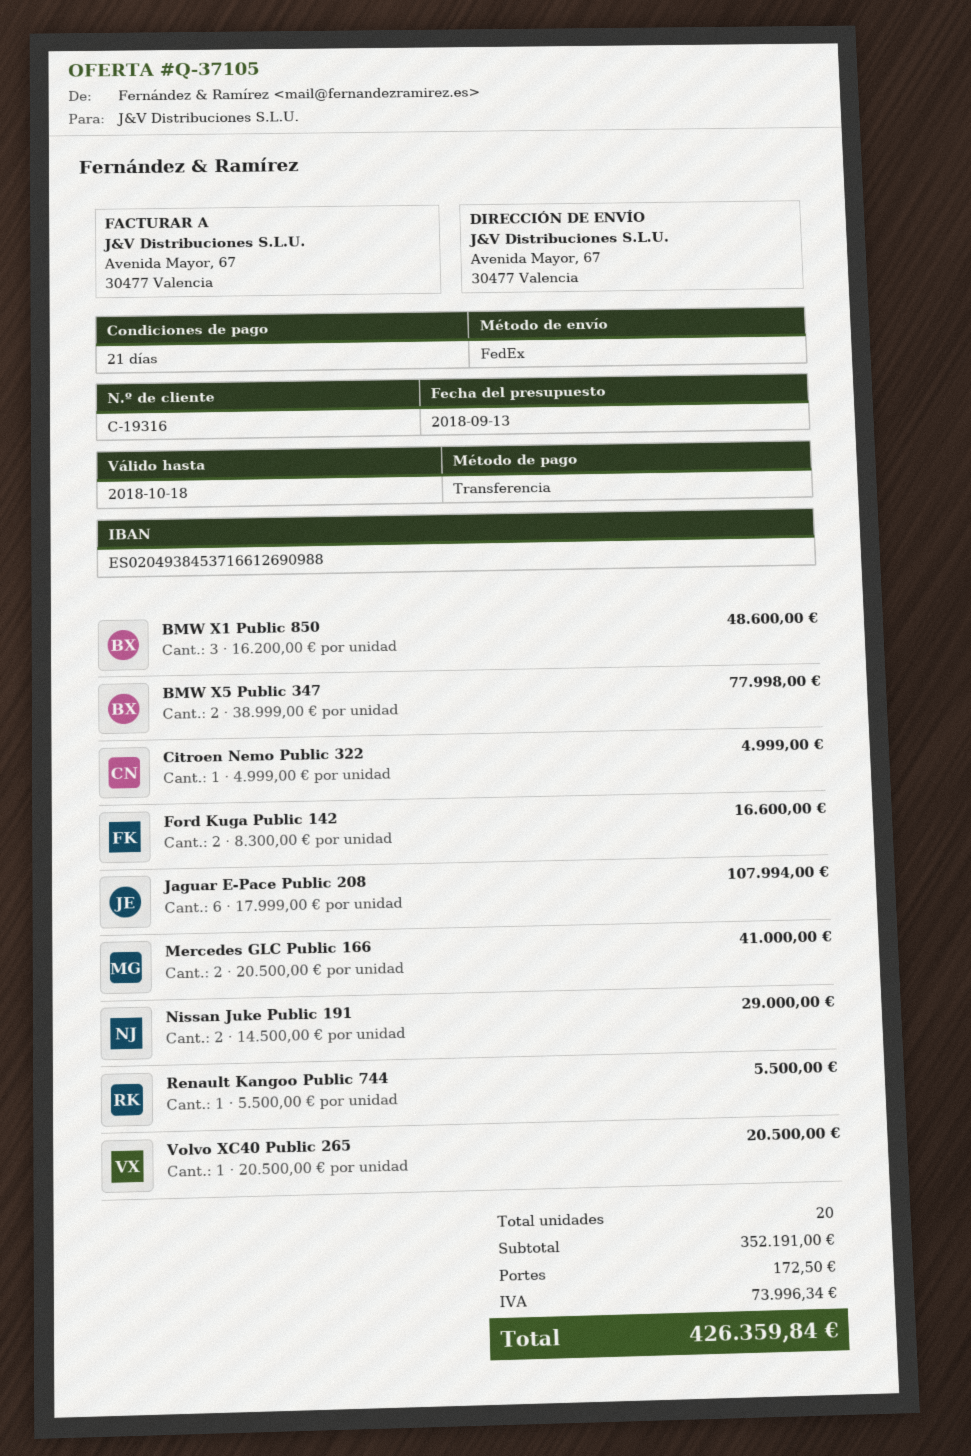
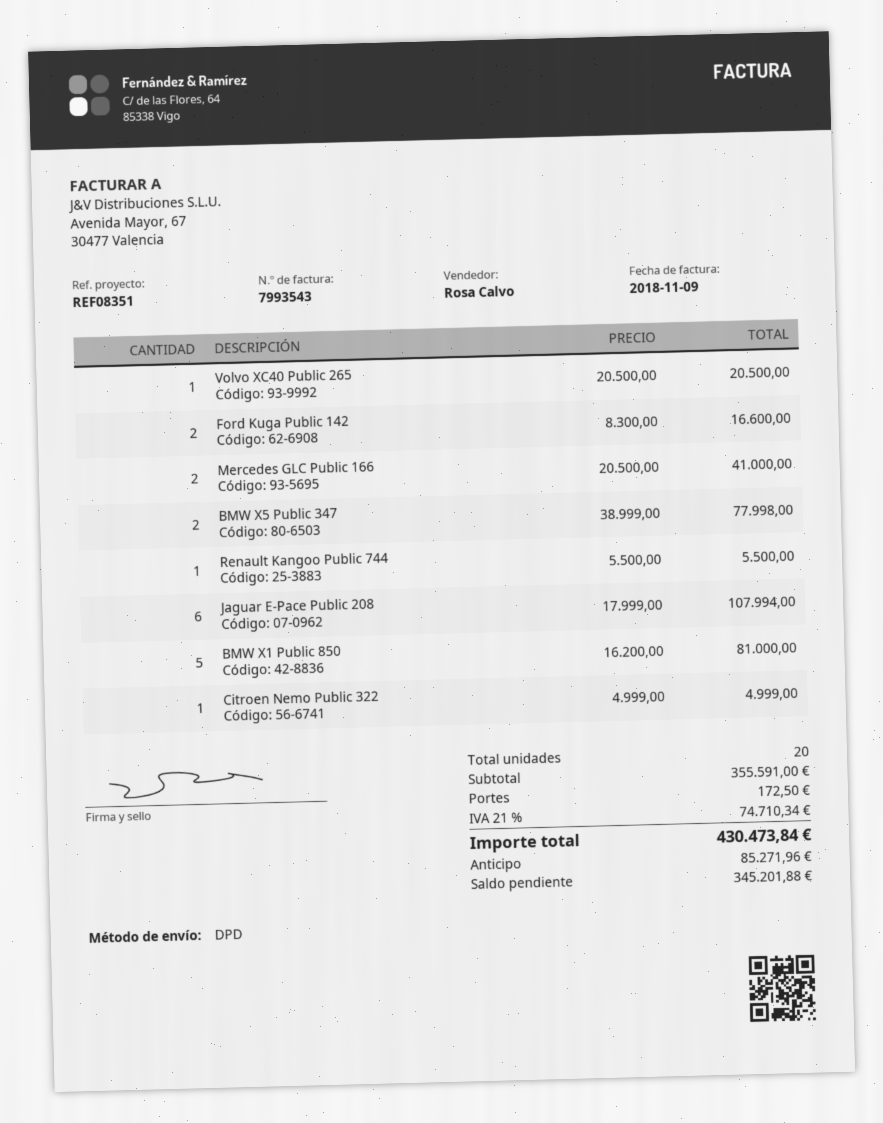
shipping method: FedEx -> DPD
BMW X1 Public 850: 3 x 16200.00 = 48600.00 -> 5 x 16200.00 = 81000.00
Nissan Juke Public 191: 2 x 14500.00 = 29000.00 -> none
subtotal: 352191.00 -> 355591.00
tax: 73996.34 -> 74710.34
total: 426359.84 -> 430473.84

